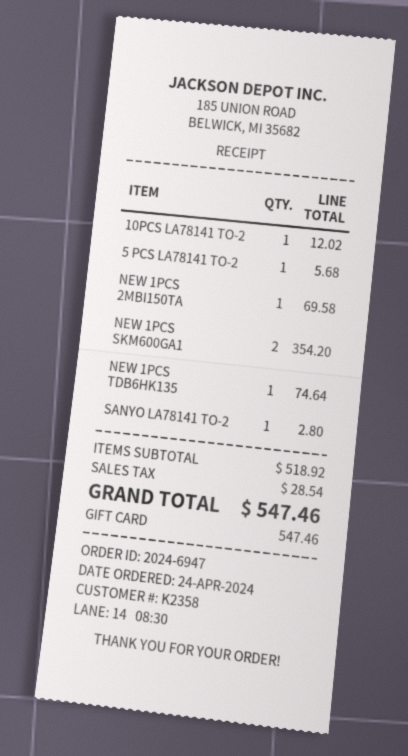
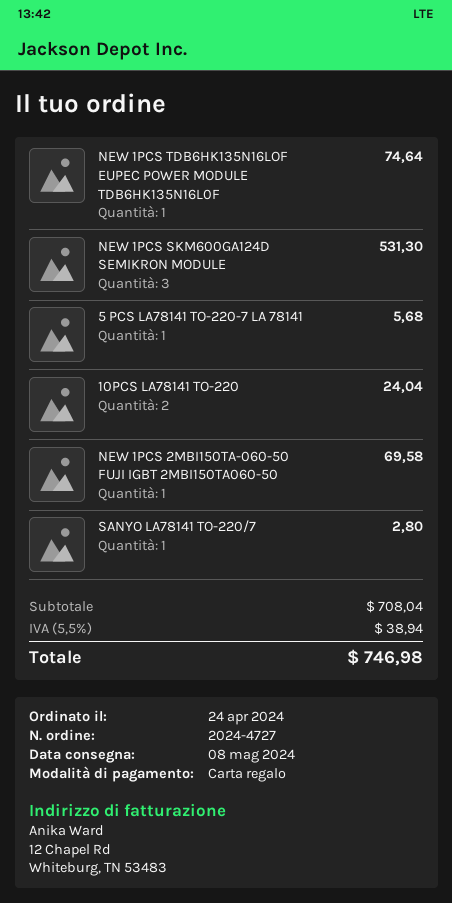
order number: 2024-6947 -> 2024-4727
10PCS LA78141 TO-2: 1 for 12.02 -> 2 for 24.04
NEW 1PCS SKM600GA1: 2 for 354.20 -> 3 for 531.30
subtotal: 518.92 -> 708.04
tax: 28.54 -> 38.94
total: 547.46 -> 746.98

